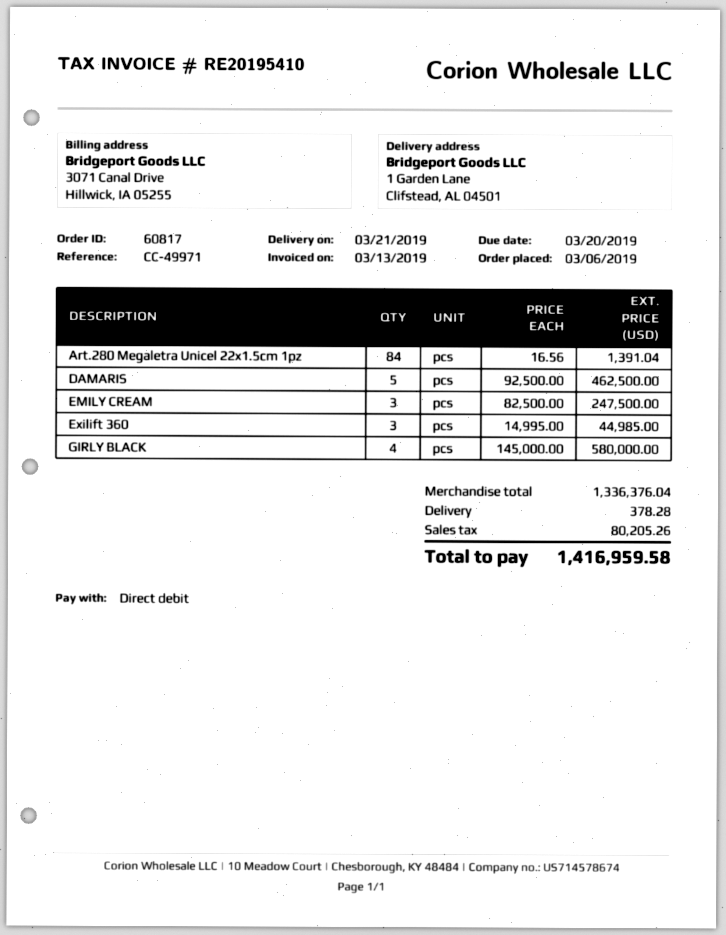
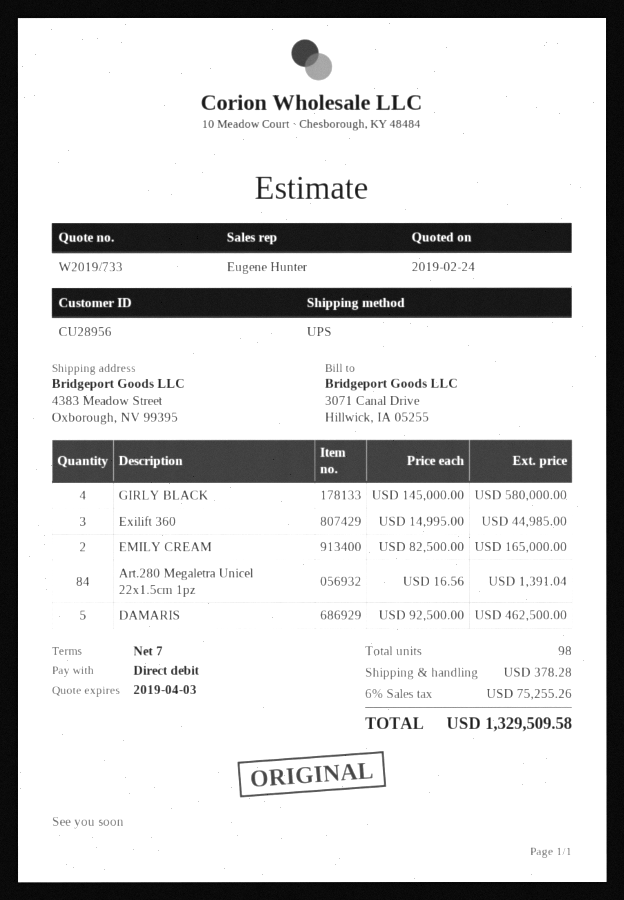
ship to: 1 Garden Lane, Clifstead, AL 04501 -> 4383 Meadow Street, Oxborough, NV 99395
EMILY CREAM: 3 x 82500.00 = 247500.00 -> 2 x 82500.00 = 165000.00
tax: 80205.26 -> 75255.26
total: 1416959.58 -> 1329509.58

